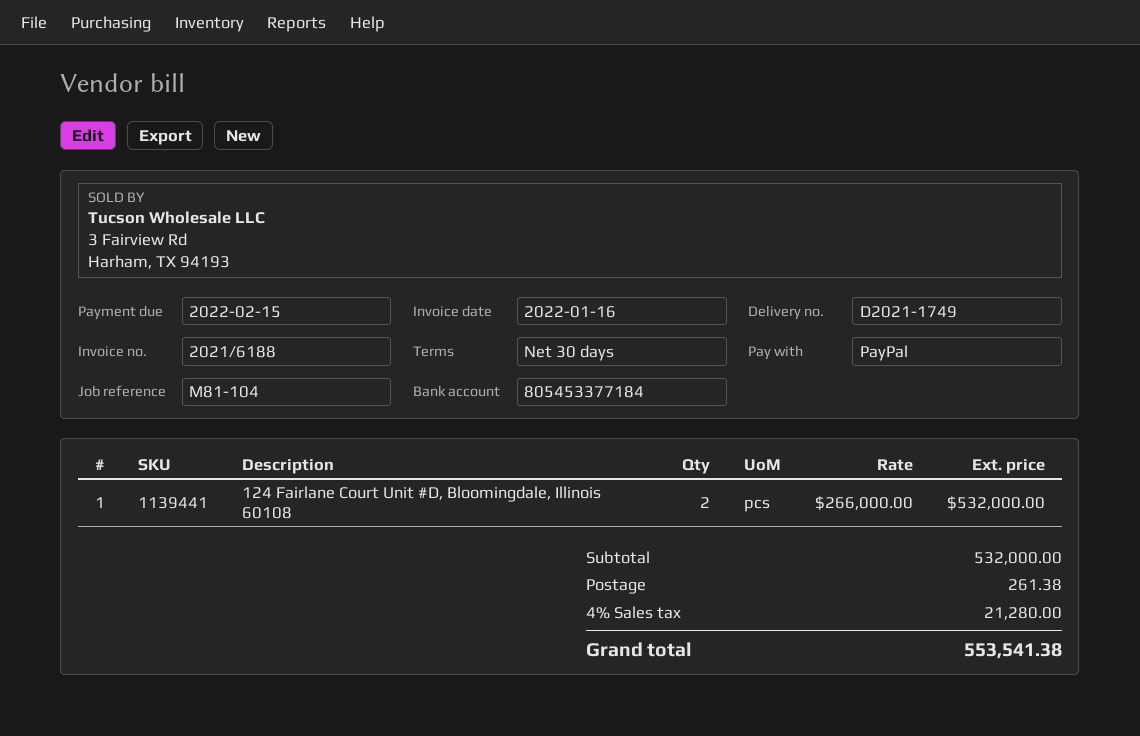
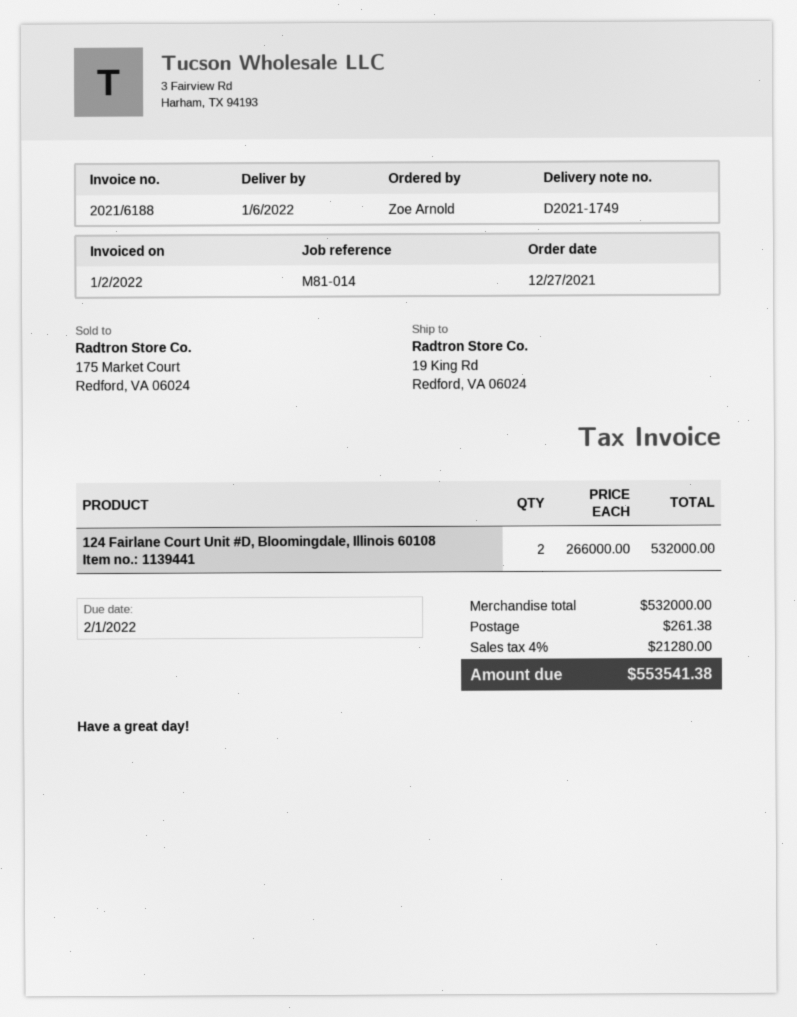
invoice date: 2022-01-16 -> 2022-01-02
due date: 2022-02-15 -> 2022-02-01
reference: M81-104 -> M81-014

